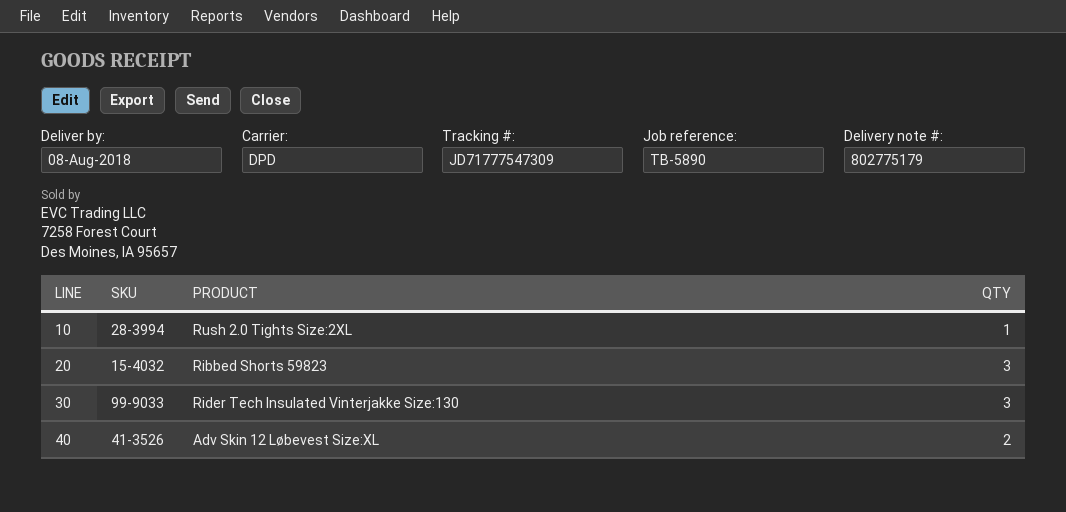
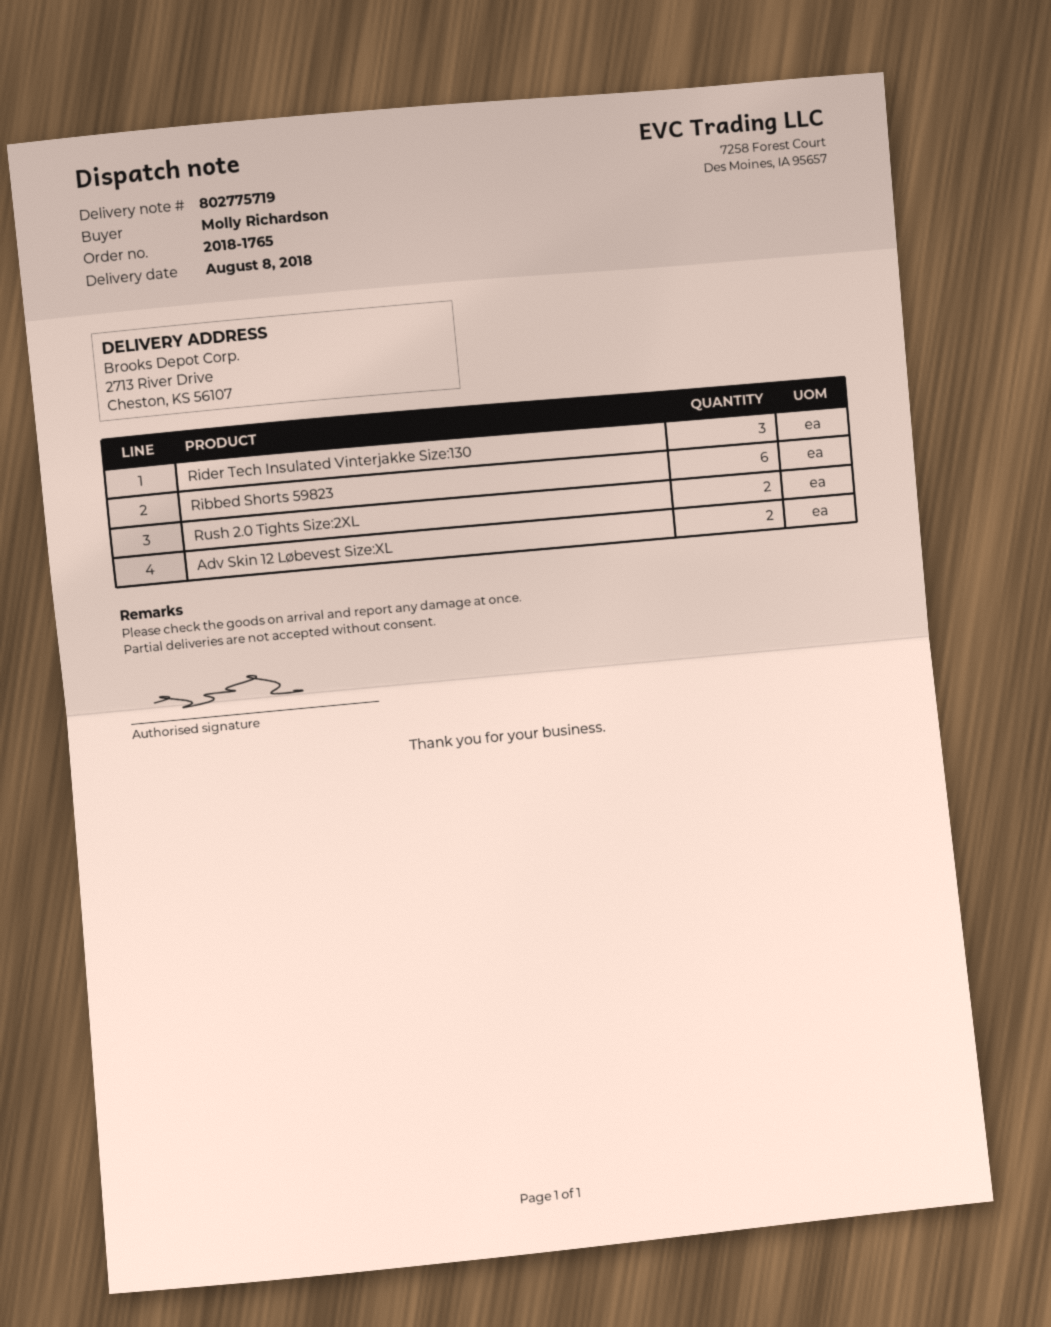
delivery note number: 802775179 -> 802775719
Rush 2.0 Tights Size:2XL: 1 -> 2
Ribbed Shorts 59823: 3 -> 6

